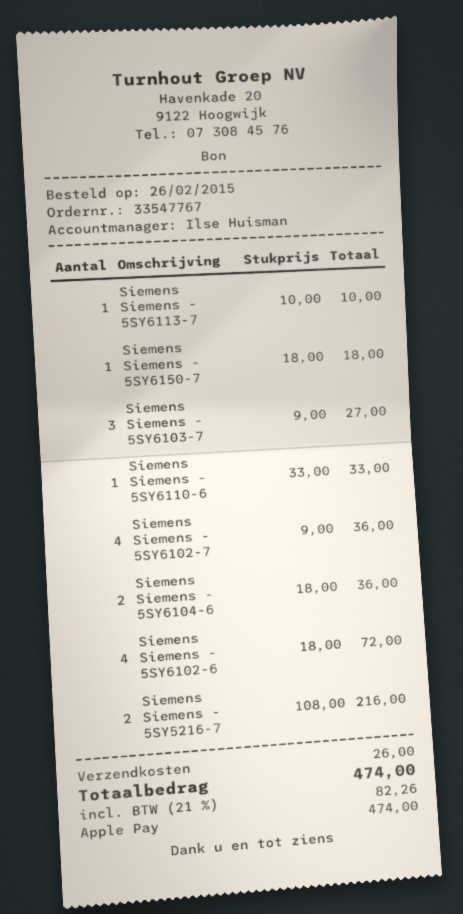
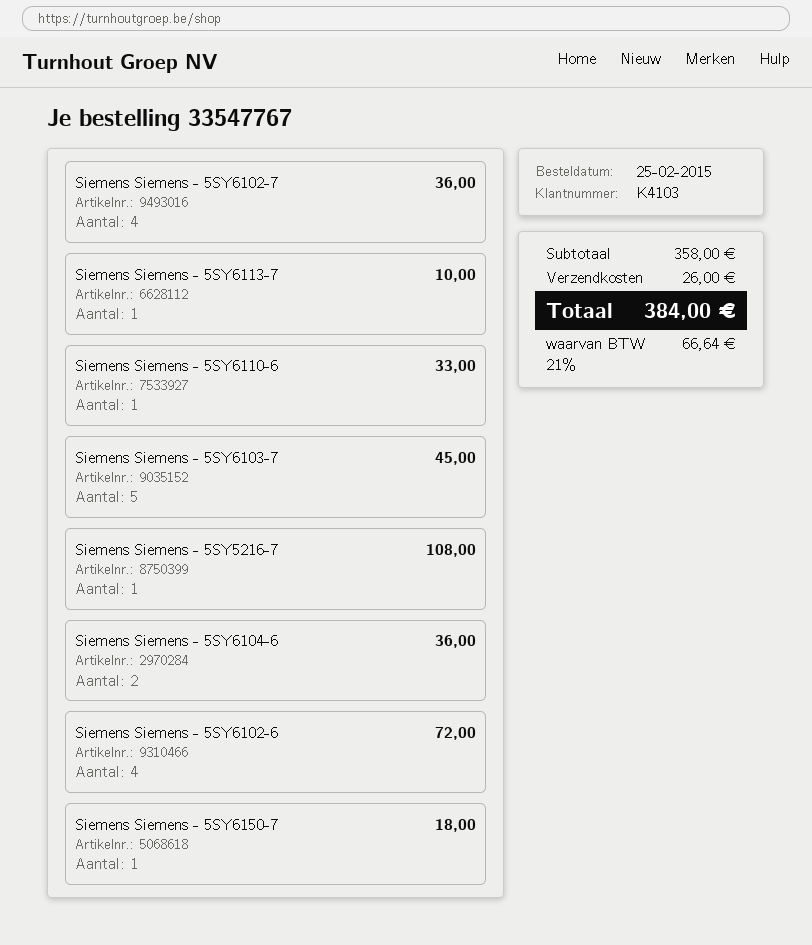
order date: 2015-02-26 -> 2015-02-25
Siemens Siemens - 5SY6103-7: 3 for 27.00 -> 5 for 45.00
Siemens Siemens - 5SY5216-7: 2 for 216.00 -> 1 for 108.00
tax: 21% = 82.26 -> 21% = 66.64
total: 474.00 -> 384.00

